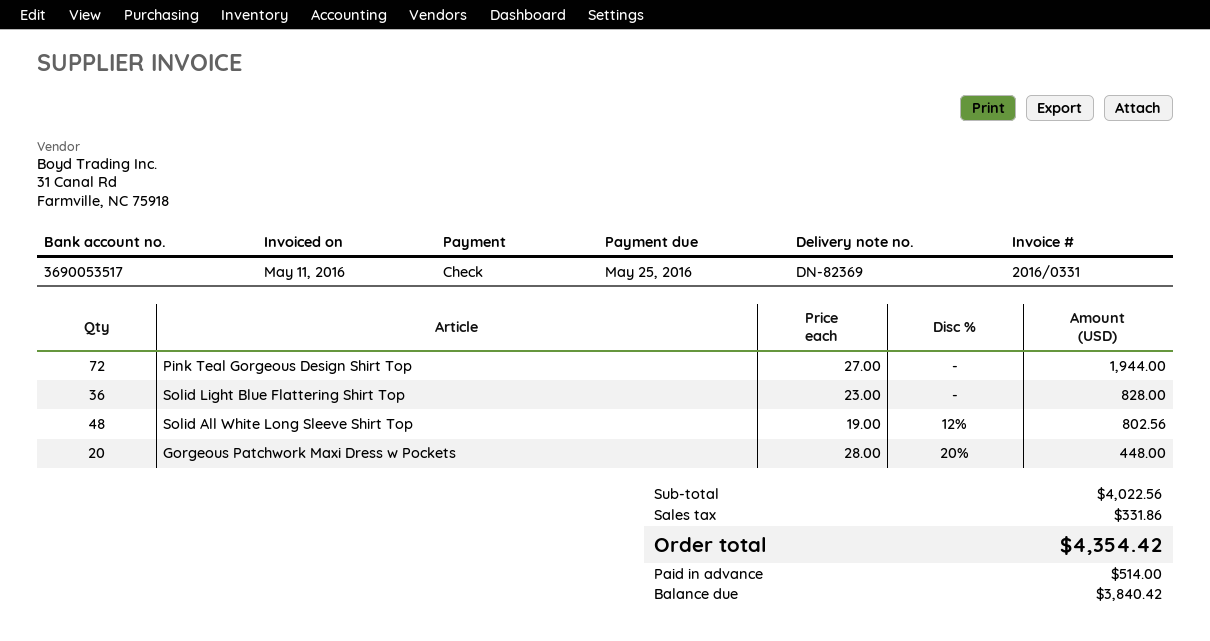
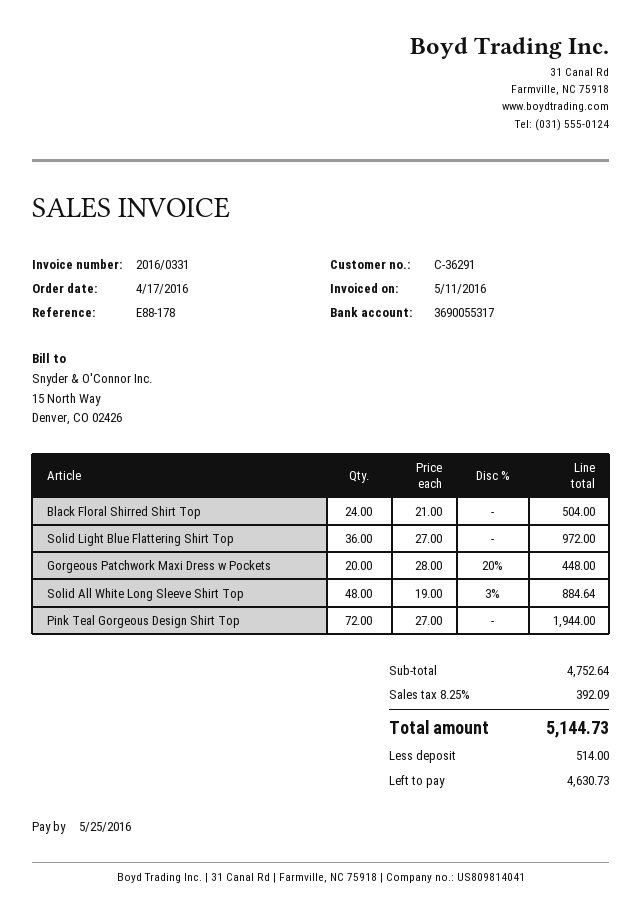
bank account: 3690053517 -> 3690055317
Solid Light Blue Flattering Shirt Top: 36 x 23.00 = 828.00 -> 36 x 27.00 = 972.00
Solid All White Long Sleeve Shirt Top: 48 x 19.00 - 12% = 802.56 -> 48 x 19.00 - 3% = 884.64
Black Floral Shirred Shirt Top: none -> 24 x 21.00 = 504.00
subtotal: 4022.56 -> 4752.64
tax: 331.86 -> 392.09
total: 4354.42 -> 5144.73
balance: 3840.42 -> 4630.73

